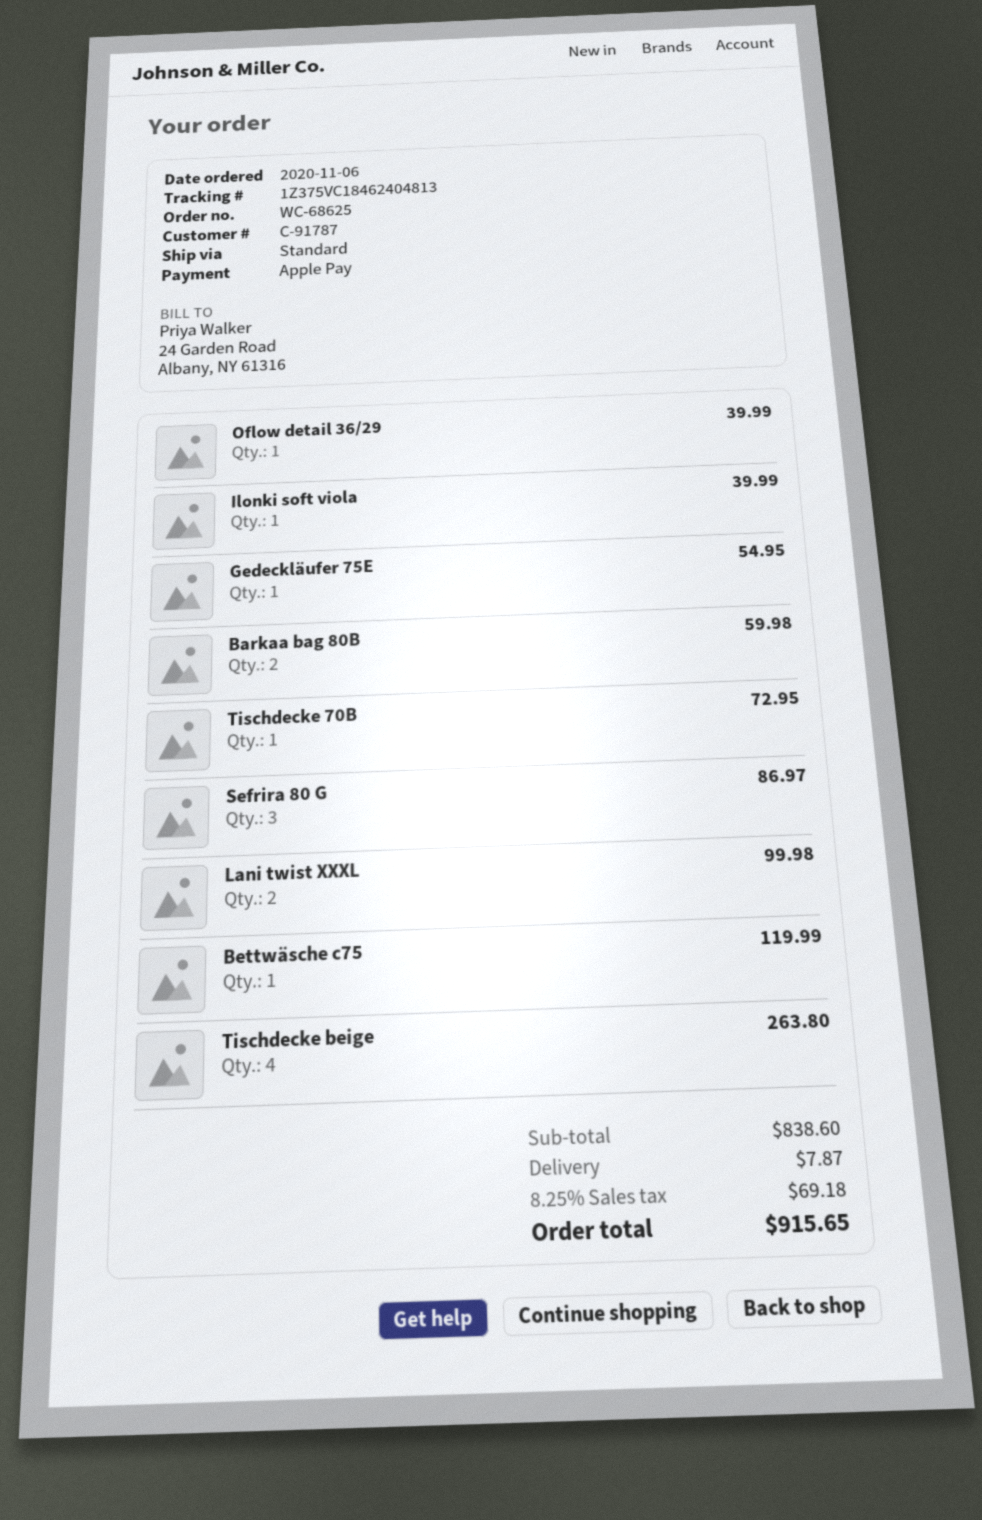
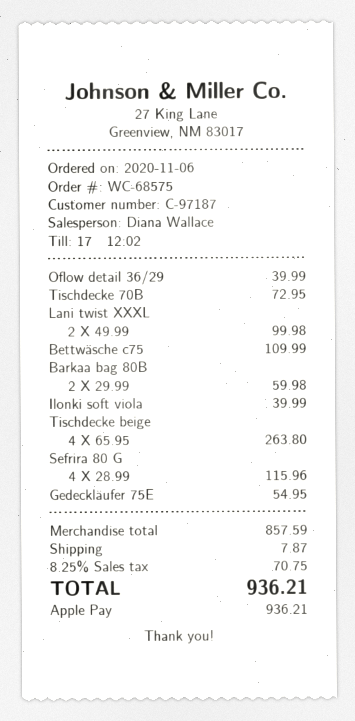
order number: WC-68625 -> WC-68575
customer number: C-91787 -> C-97187
Sefrira 80 G: 3 for 86.97 -> 4 for 115.96
Bettwäsche c75: 1 for 119.99 -> 1 for 109.99
subtotal: 838.60 -> 857.59
tax: 8.25% = 69.18 -> 8.25% = 70.75
total: 915.65 -> 936.21

